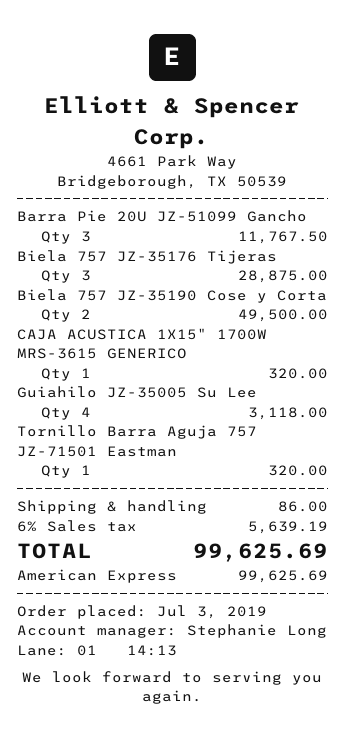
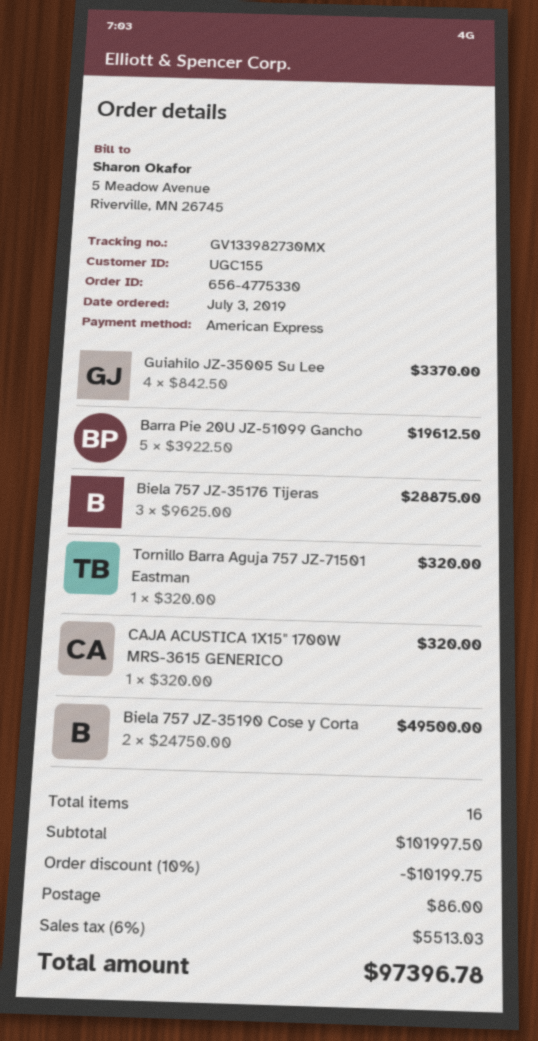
Barra Pie 20U JZ-51099 Gancho: 3 for 11767.50 -> 5 for 19612.50
Guiahilo JZ-35005 Su Lee: 4 for 3118.00 -> 4 for 3370.00
discount: none -> 10% = 10199.75
tax: 6% = 5639.19 -> 6% = 5513.03
total: 99625.69 -> 97396.78

